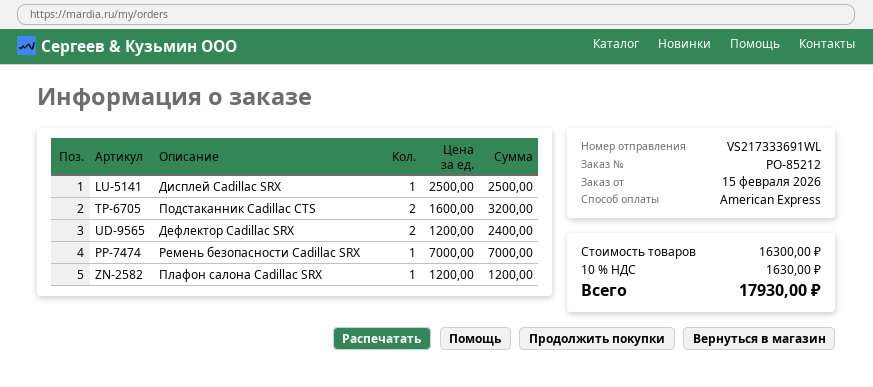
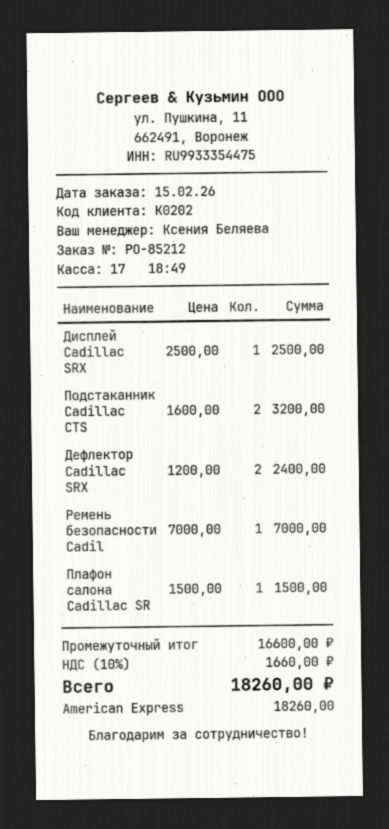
Плафон салона Cadillac SRX: 1 x 1200.00 = 1200.00 -> 1 x 1500.00 = 1500.00
subtotal: 16300.00 -> 16600.00
tax: 10% = 1630.00 -> 10% = 1660.00
total: 17930.00 -> 18260.00

